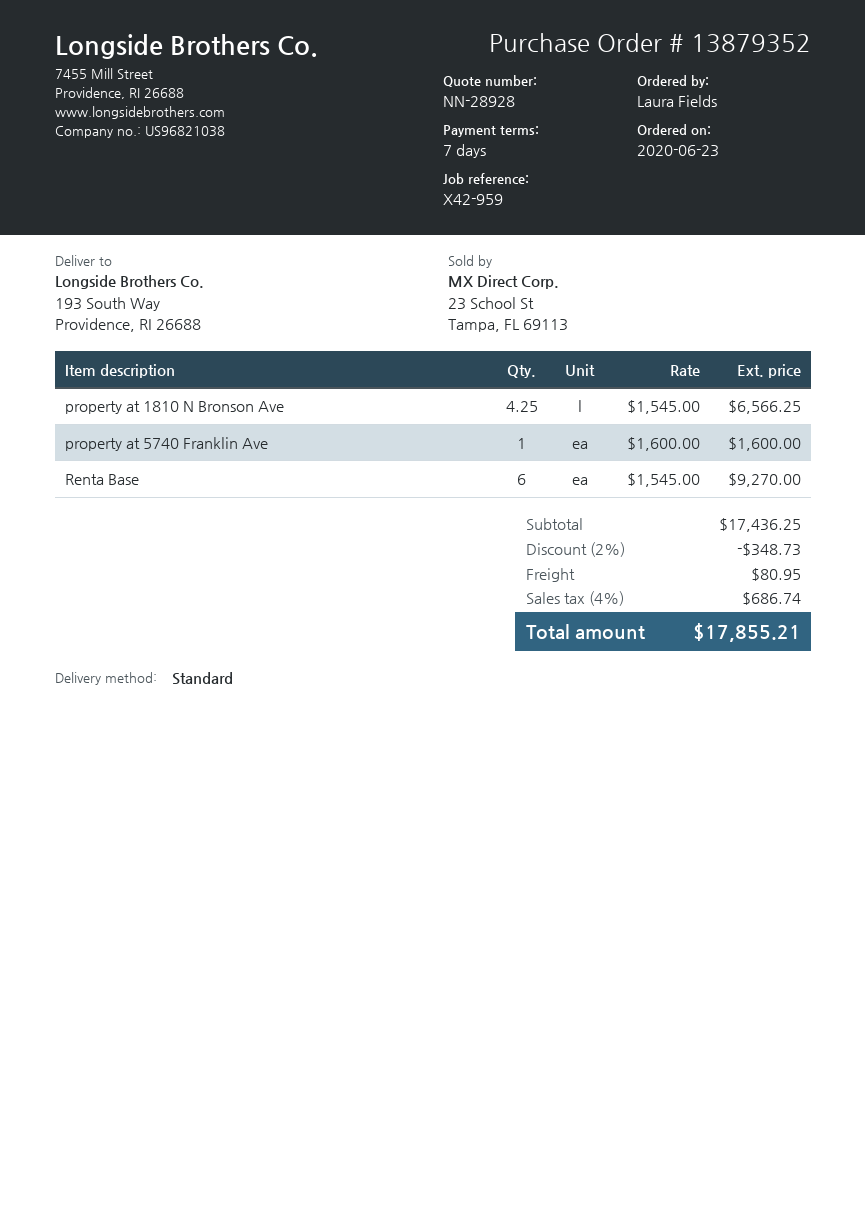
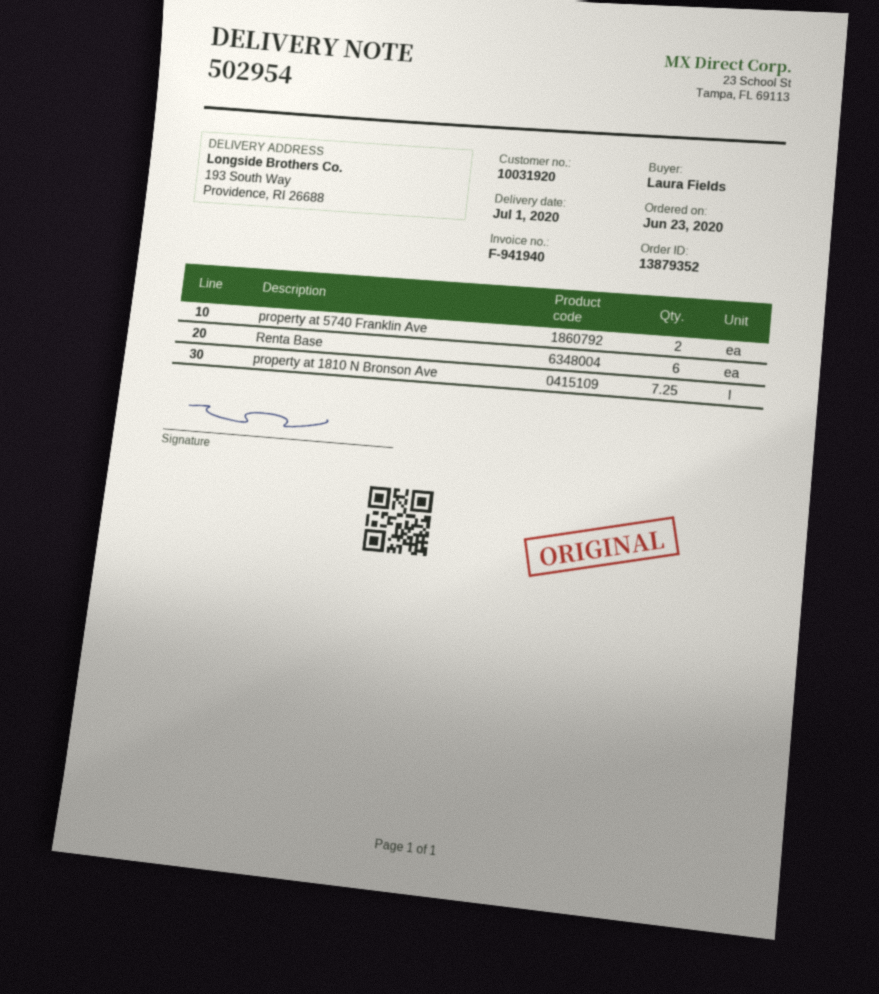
property at 1810 N Bronson Ave: 4.25 -> 7.25
property at 5740 Franklin Ave: 1 -> 2

